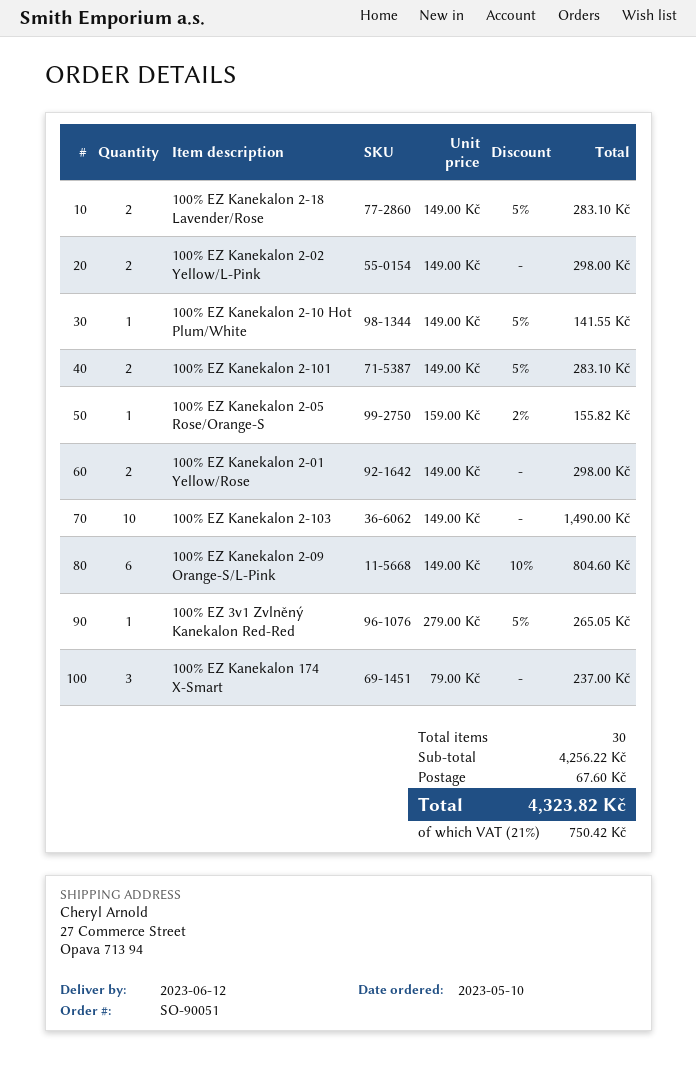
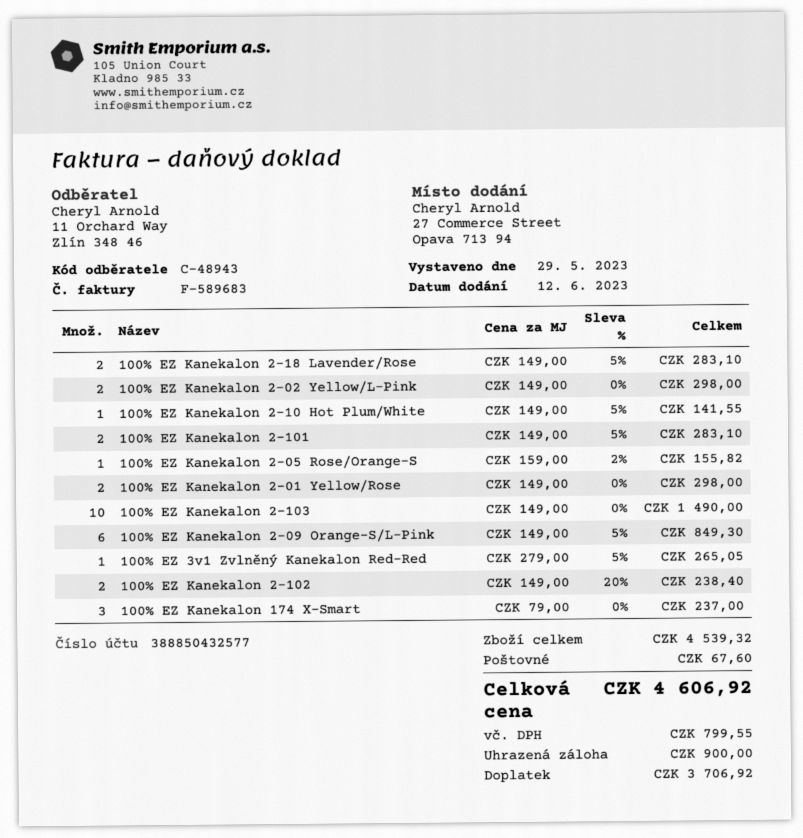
100% EZ Kanekalon 2-09 Orange-S/L-Pink: 6 x 149.00 - 10% = 804.60 -> 6 x 149.00 - 5% = 849.30
100% EZ Kanekalon 2-102: none -> 2 x 149.00 - 20% = 238.40
subtotal: 4256.22 -> 4539.32
tax: 750.42 -> 799.55
total: 4323.82 -> 4606.92

